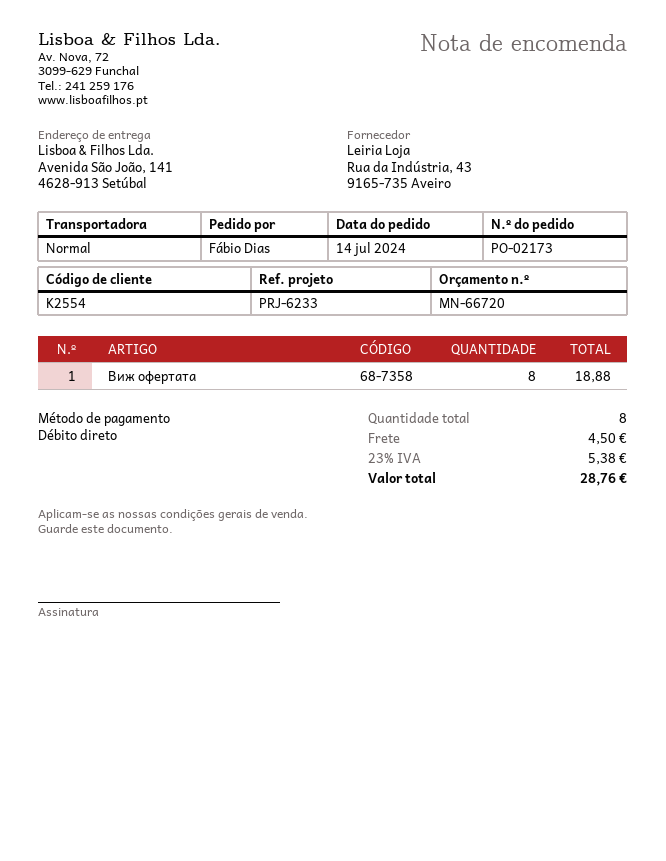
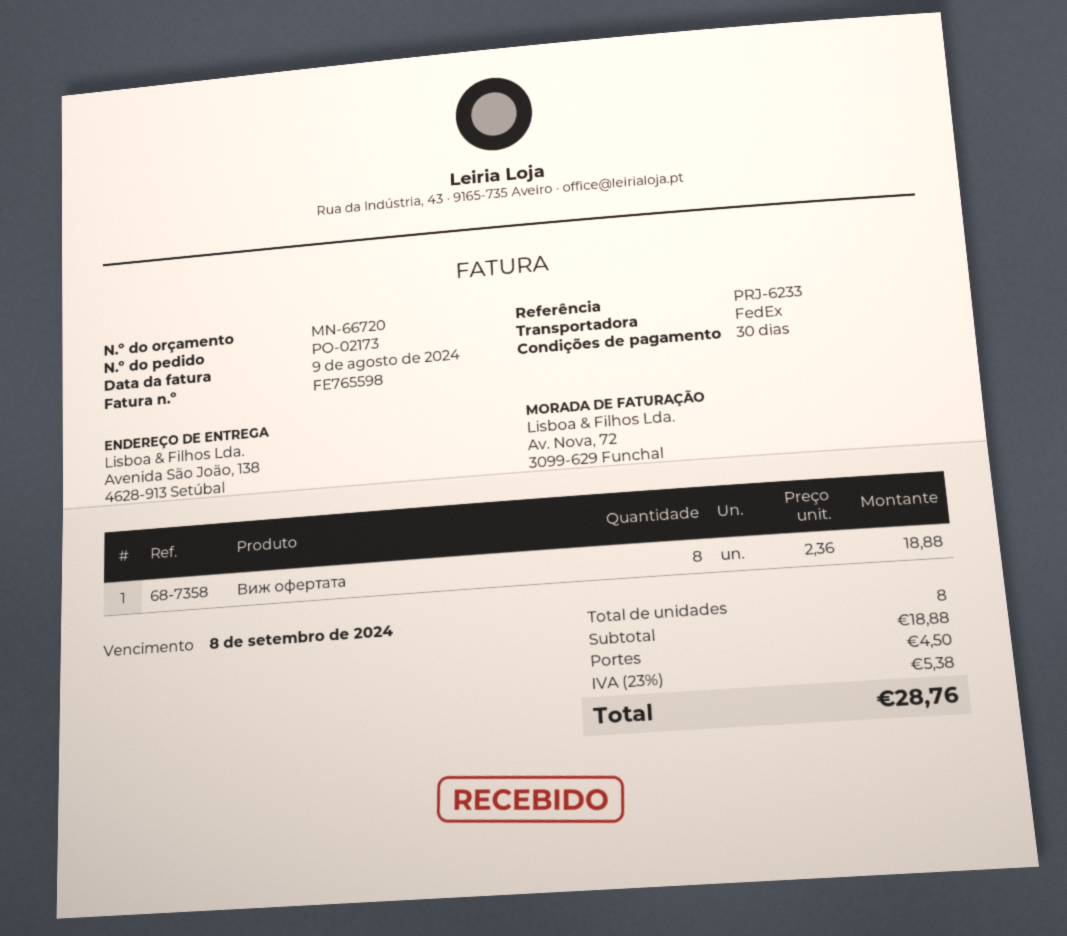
shipping method: standard -> FedEx
ship to: Avenida São João, 141, 4628-913 Setúbal -> Avenida São João, 138, 4628-913 Setúbal

